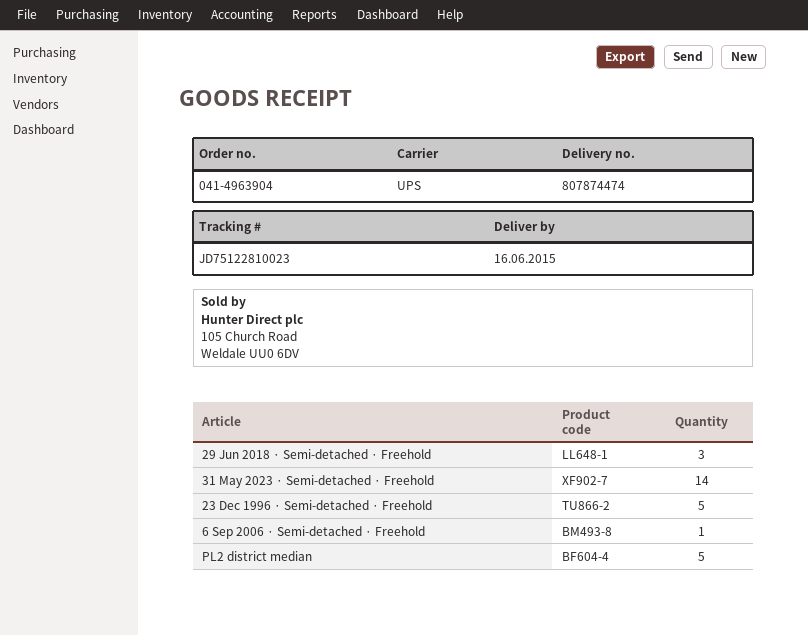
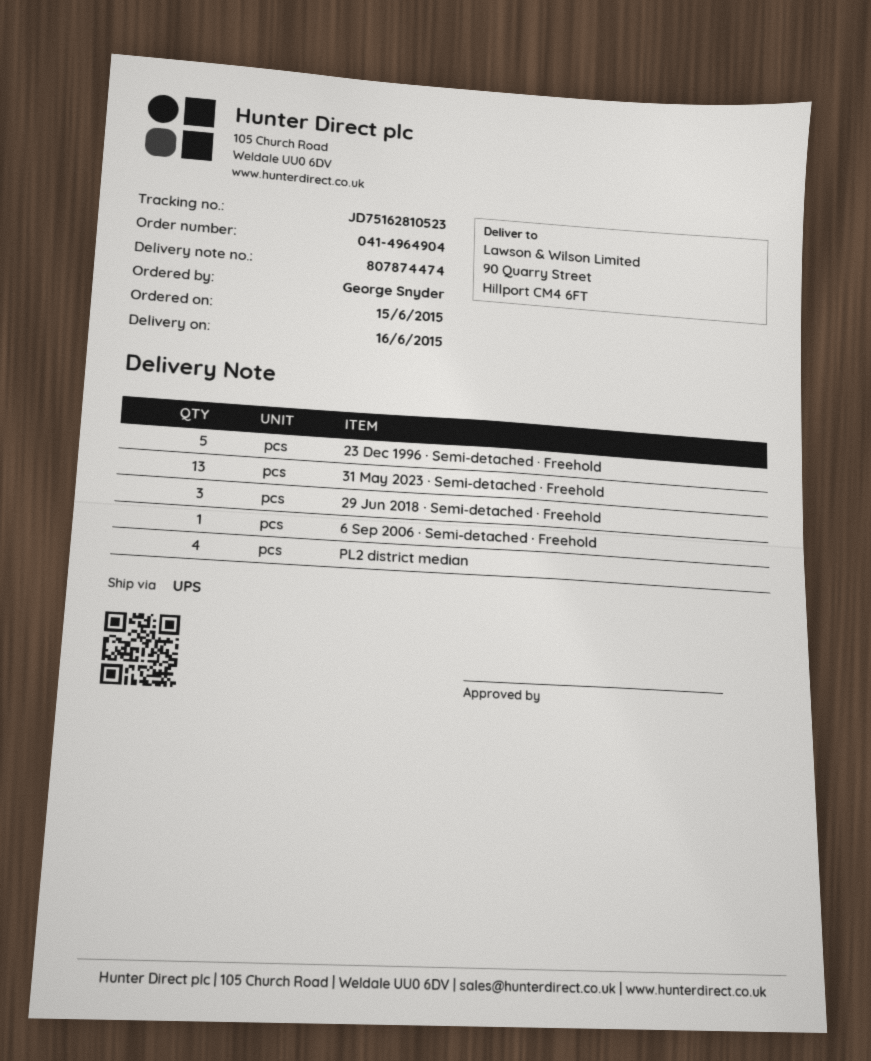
order number: 041-4963904 -> 041-4964904
tracking number: JD75122810023 -> JD75162810523
31 May 2023 · Semi-detached · Freehold: 14 -> 13
PL2 district median: 5 -> 4

